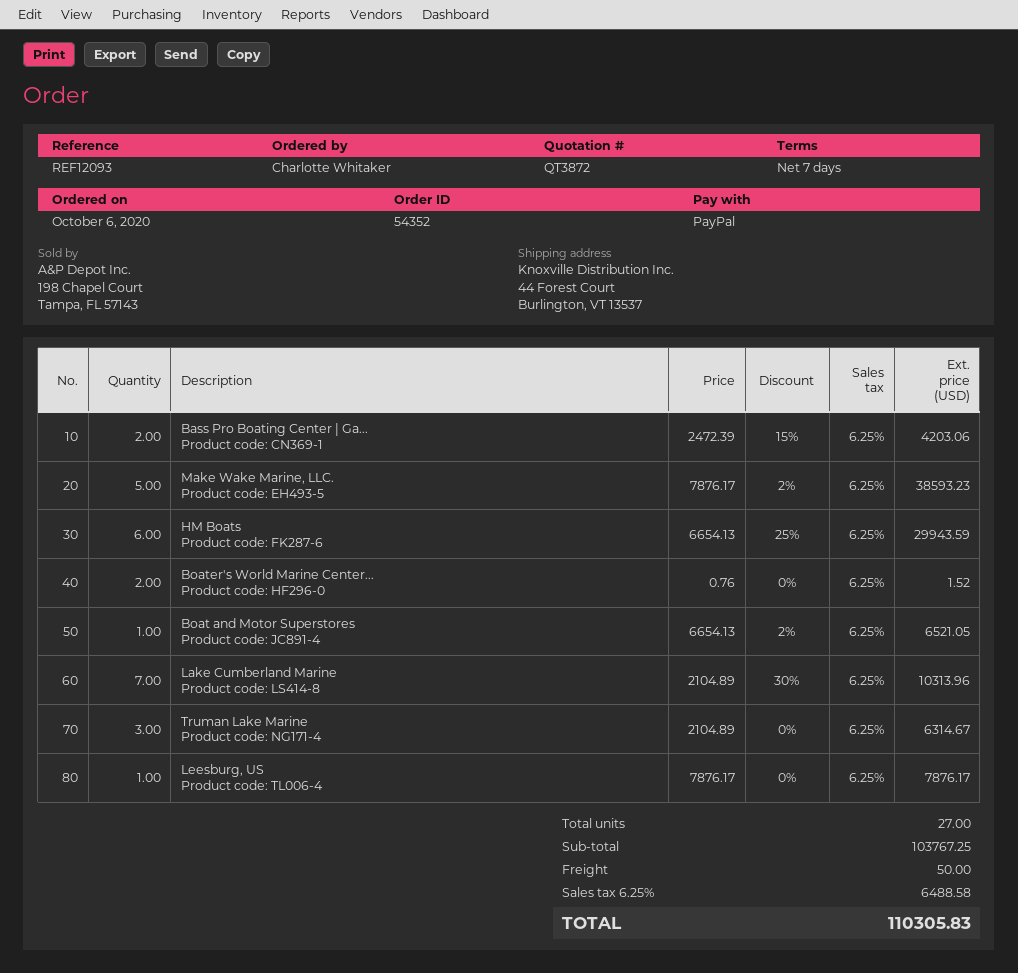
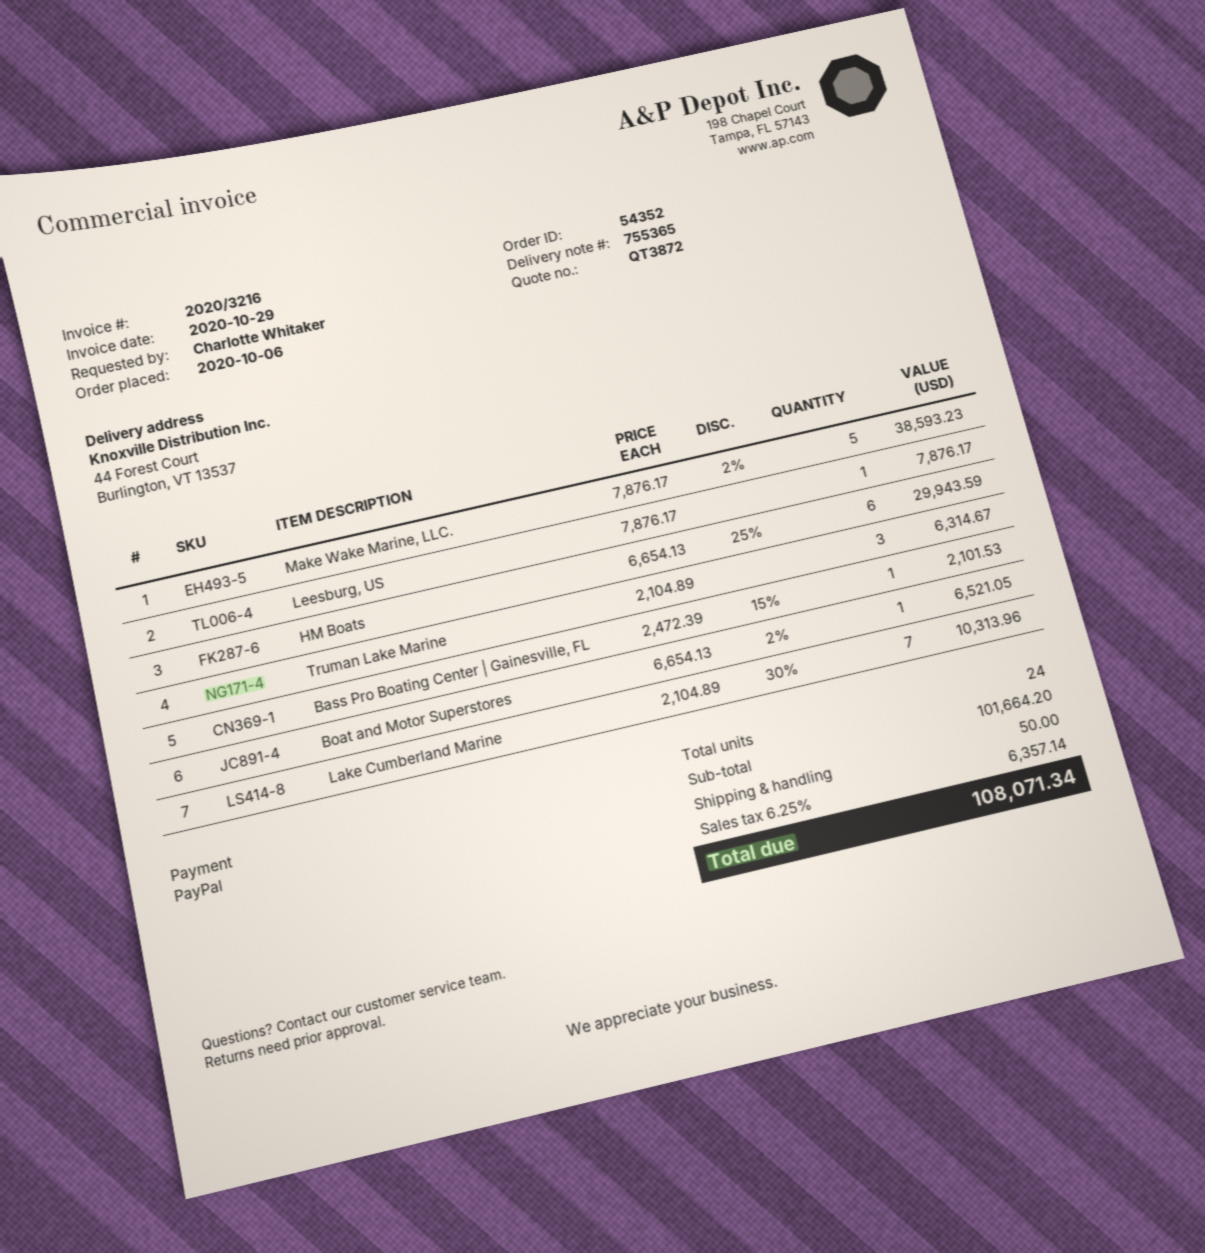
Bass Pro Boating Center | Ga...: 2 x 2472.39 - 15% = 4203.06 -> 1 x 2472.39 - 15% = 2101.53
Boater's World Marine Center...: 2 x 0.76 = 1.52 -> none
total quantity: 27 -> 24
subtotal: 103767.25 -> 101664.20
tax: 6.25% = 6488.58 -> 6.25% = 6357.14
total: 110305.83 -> 108071.34

